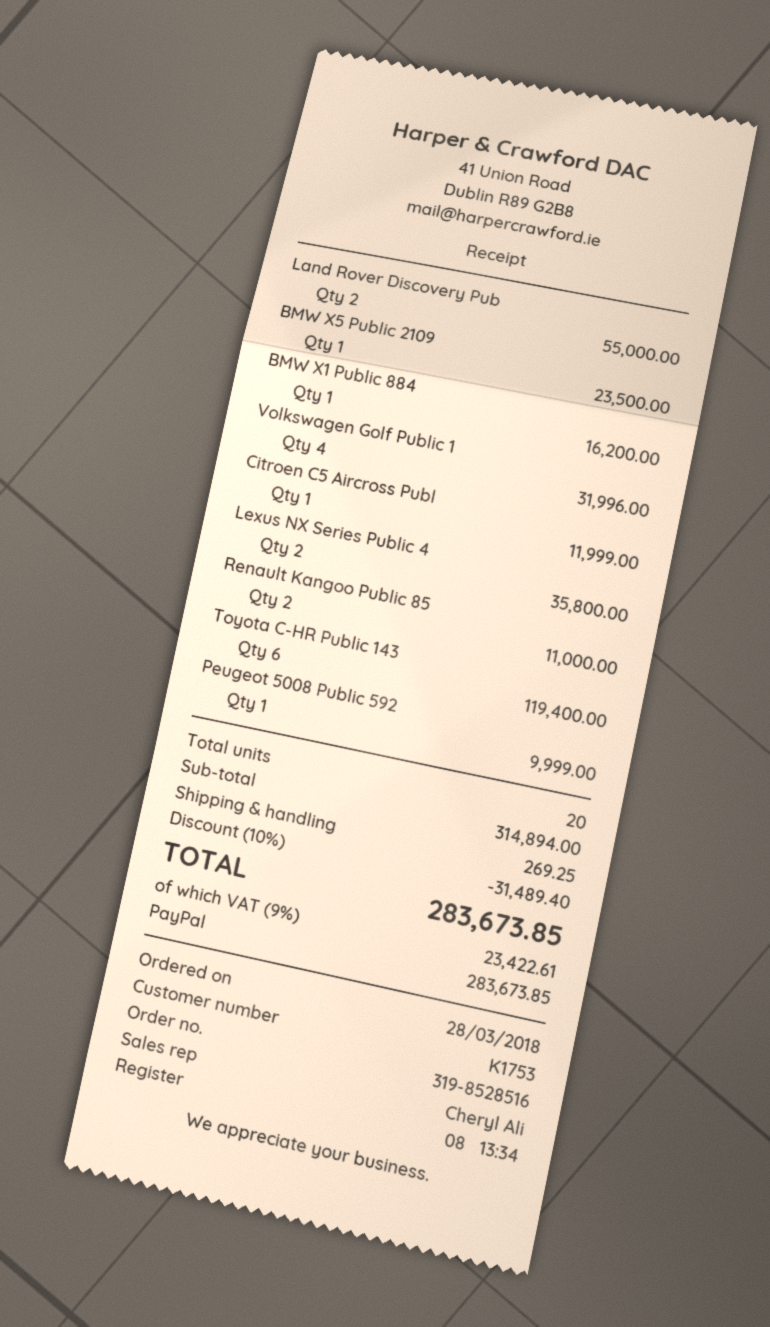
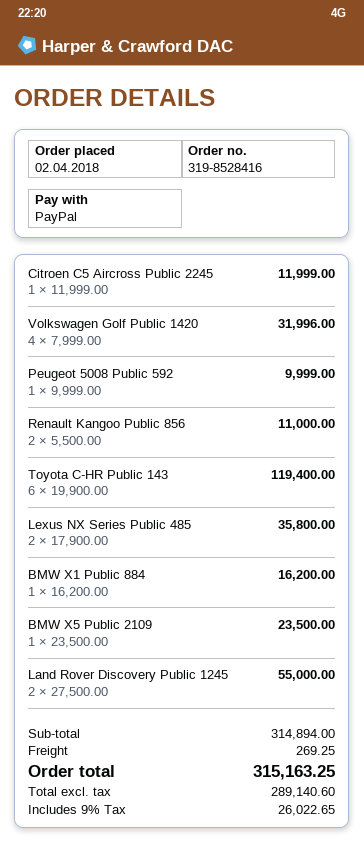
order number: 319-8528516 -> 319-8528416
order date: 2018-03-28 -> 2018-04-02
discount: 10% = 31489.40 -> none
tax: 9% = 23422.61 -> 9% = 26022.65
total: 283673.85 -> 315163.25

